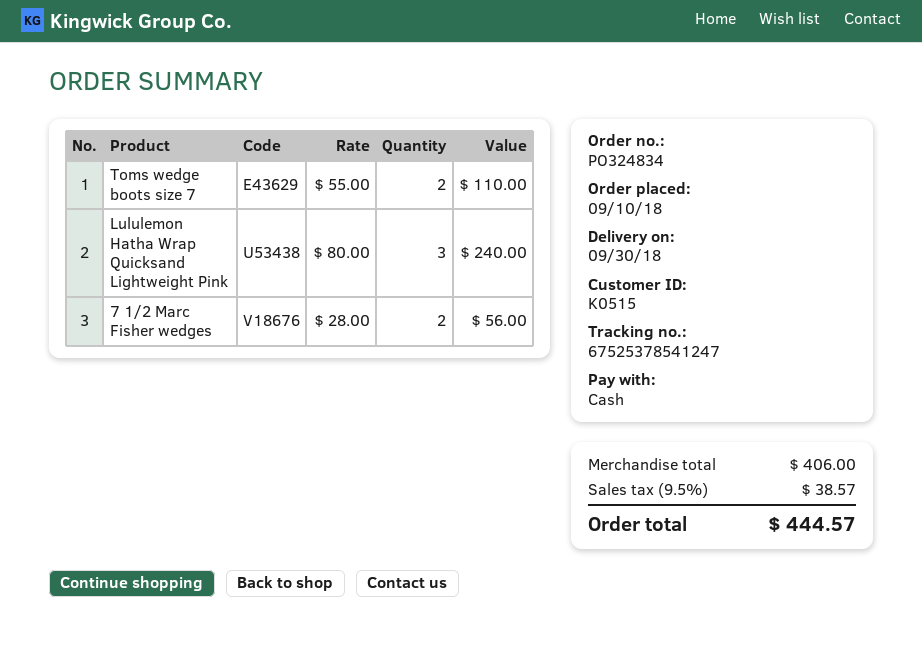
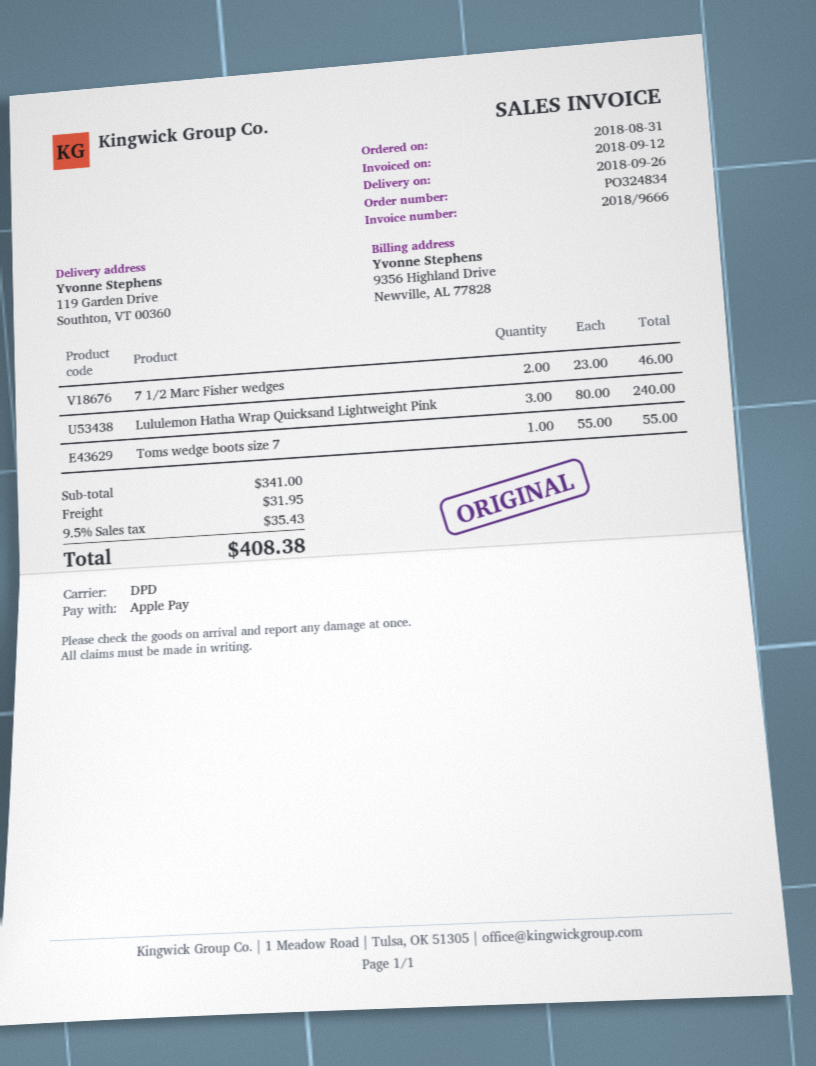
order date: 2018-09-10 -> 2018-08-31
delivery date: 2018-09-30 -> 2018-09-26
payment method: cash -> Apple Pay
Toms wedge boots size 7: 2 x 55.00 = 110.00 -> 1 x 55.00 = 55.00
7 1/2 Marc Fisher wedges: 2 x 28.00 = 56.00 -> 2 x 23.00 = 46.00
subtotal: 406.00 -> 341.00
shipping: none -> 31.95
tax: 9.5% = 38.57 -> 9.5% = 35.43
total: 444.57 -> 408.38

